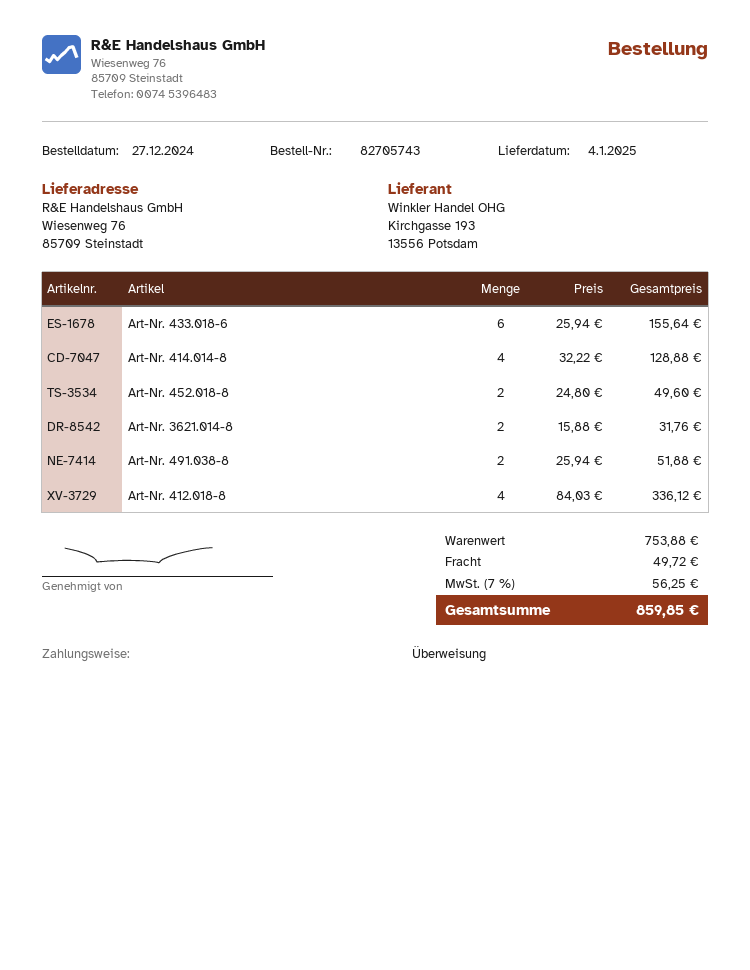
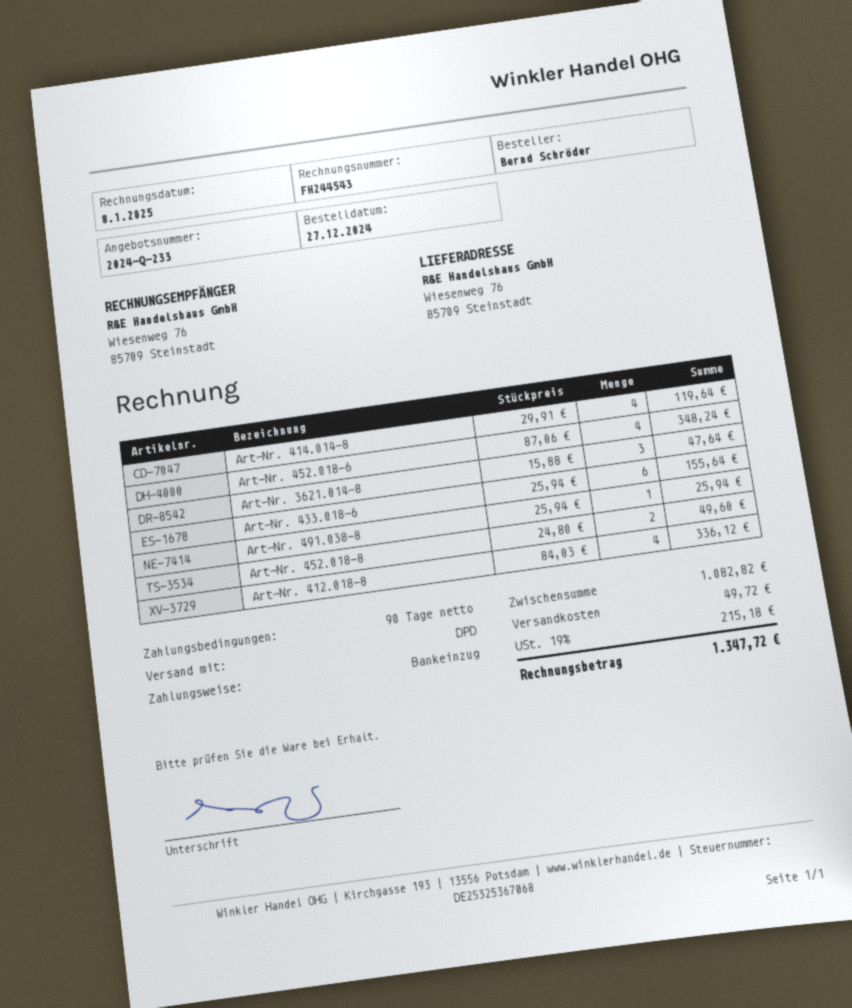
payment method: bank transfer -> direct debit
Art-Nr. 414.014-8: 4 x 32.22 = 128.88 -> 4 x 29.91 = 119.64
Art-Nr. 3621.014-8: 2 x 15.88 = 31.76 -> 3 x 15.88 = 47.64
Art-Nr. 491.038-8: 2 x 25.94 = 51.88 -> 1 x 25.94 = 25.94
Art-Nr. 452.018-6: none -> 4 x 87.06 = 348.24
subtotal: 753.88 -> 1082.82
tax: 7% = 56.25 -> 19% = 215.18
total: 859.85 -> 1347.72

